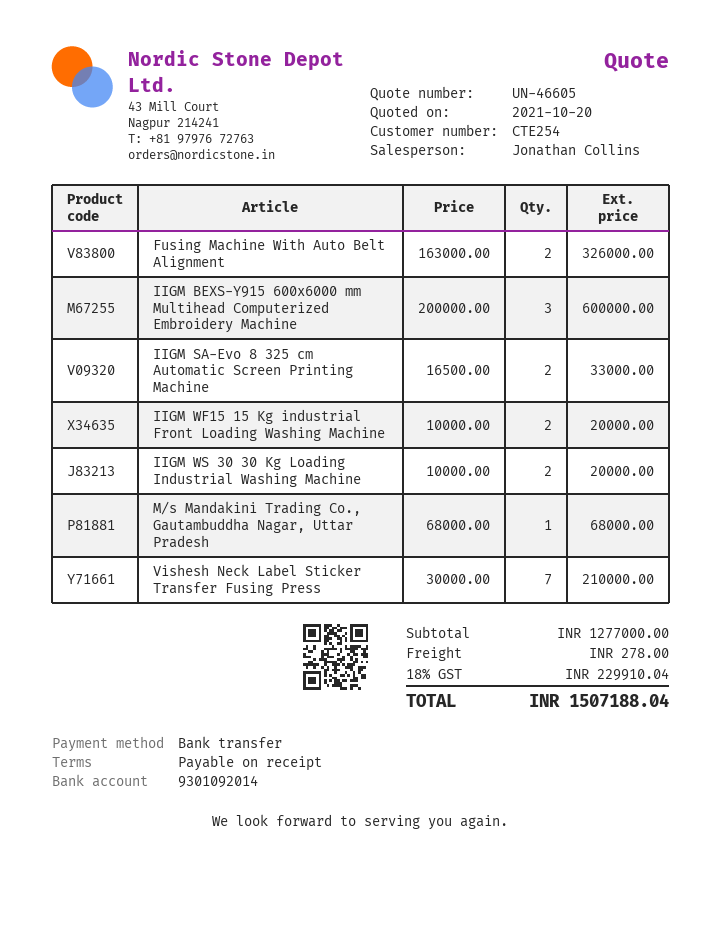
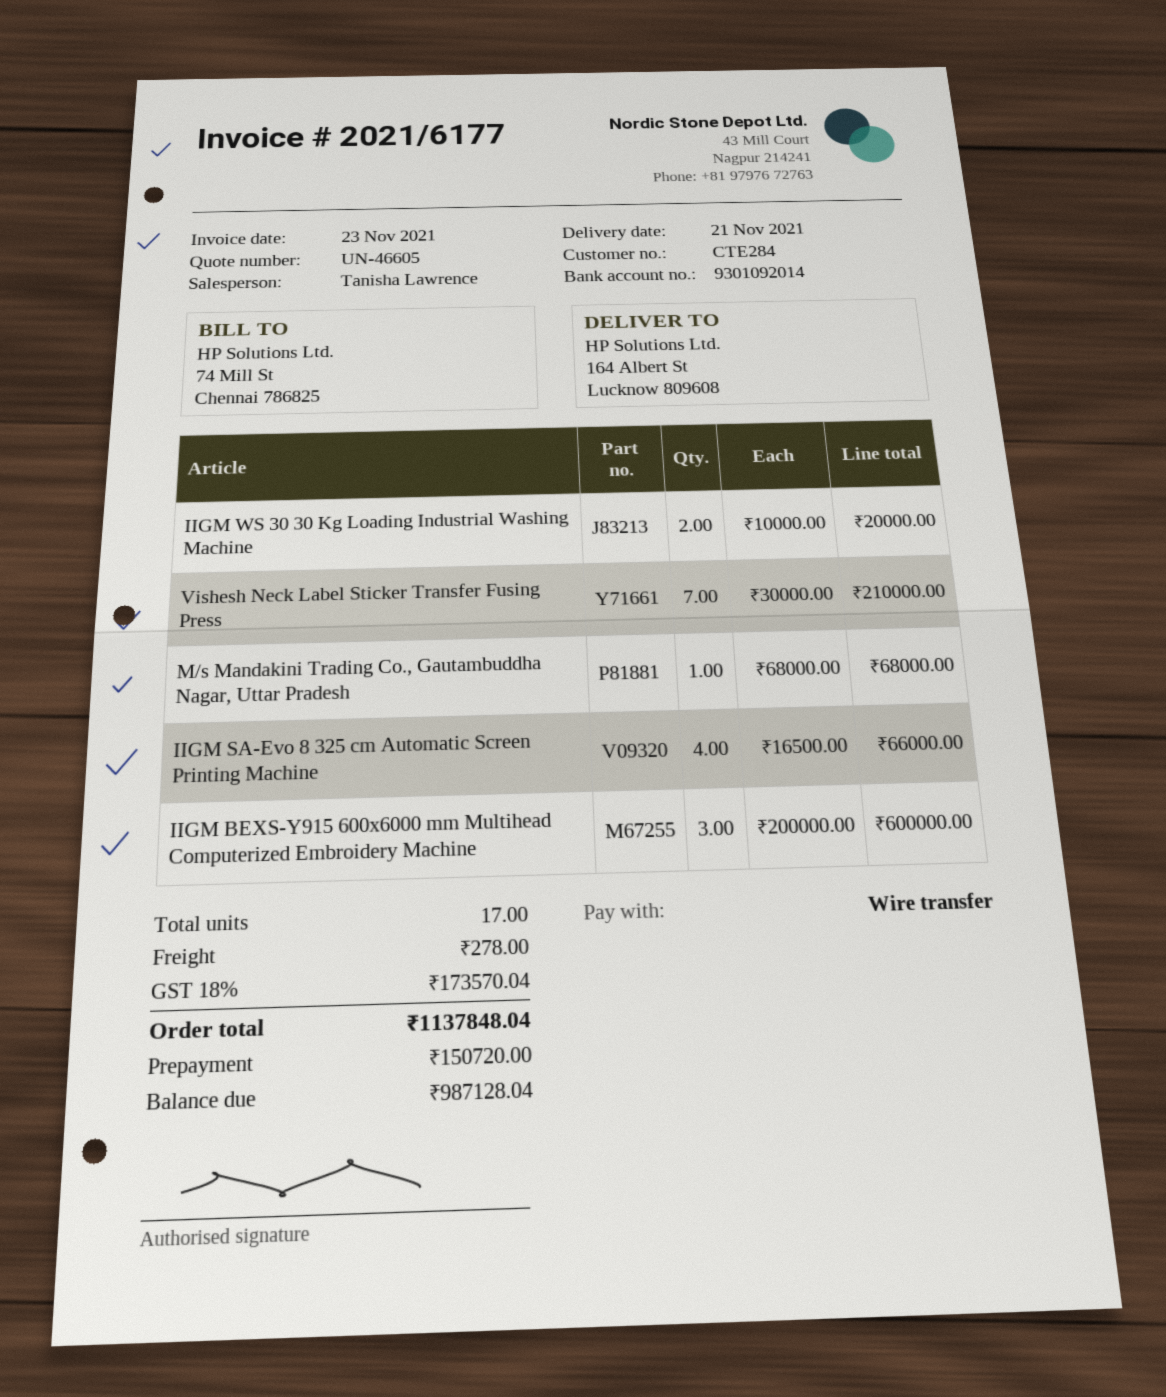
customer number: CTE254 -> CTE284
sales rep: Jonathan Collins -> Tanisha Lawrence
Fusing Machine With Auto Belt Alignment: 2 x 163000.00 = 326000.00 -> none
IIGM SA-Evo 8 325 cm Automatic Screen Printing Machine: 2 x 16500.00 = 33000.00 -> 4 x 16500.00 = 66000.00
IIGM WF15 15 Kg industrial Front Loading Washing Machine: 2 x 10000.00 = 20000.00 -> none
tax: 18% = 229910.04 -> 18% = 173570.04
total: 1507188.04 -> 1137848.04

